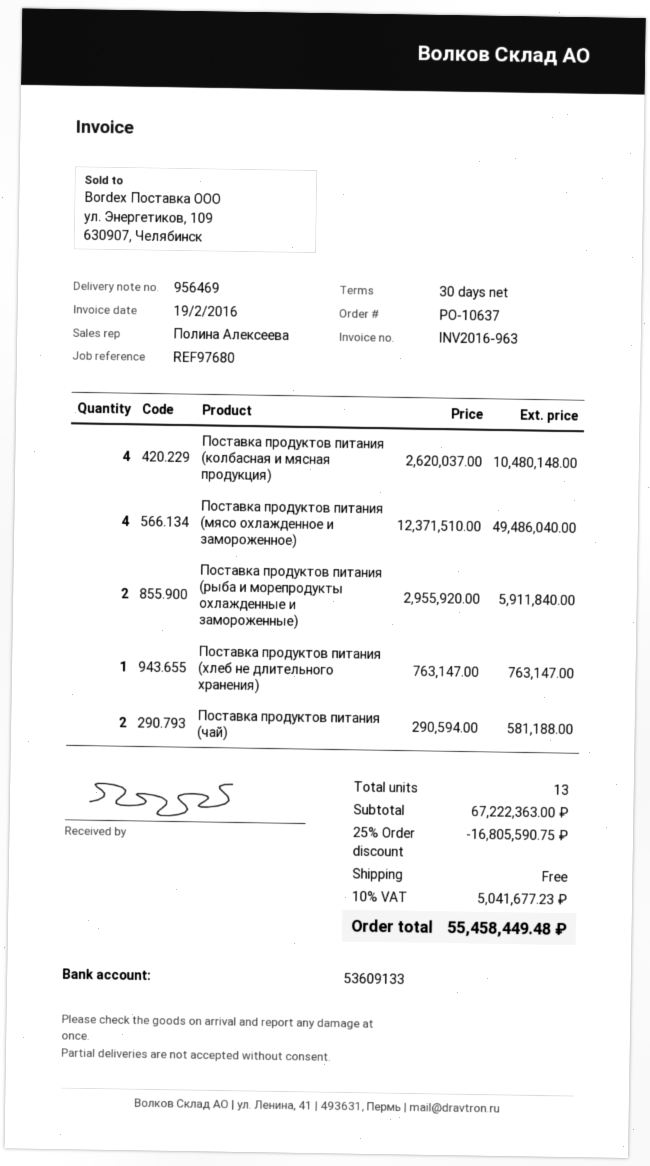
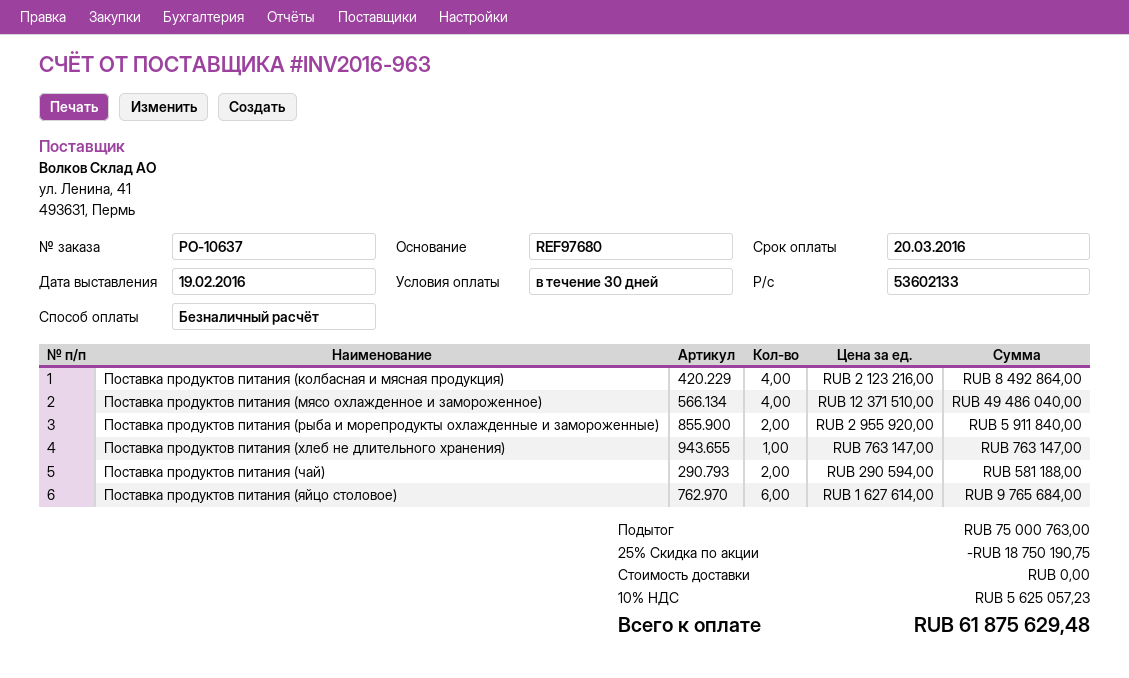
bank account: 53609133 -> 53602133
Поставка продуктов питания (колбасная и мясная продукция): 4 x 2620037.00 = 10480148.00 -> 4 x 2123216.00 = 8492864.00
Поставка продуктов питания (яйцо столовое): none -> 6 x 1627614.00 = 9765684.00
subtotal: 67222363.00 -> 75000763.00
discount: 25% = 16805590.75 -> 25% = 18750190.75
tax: 10% = 5041677.23 -> 10% = 5625057.23
total: 55458449.48 -> 61875629.48

